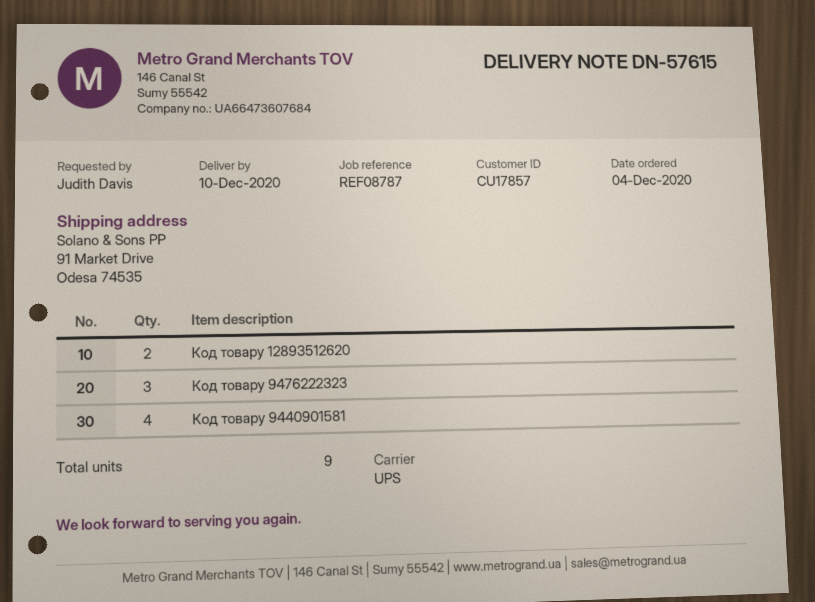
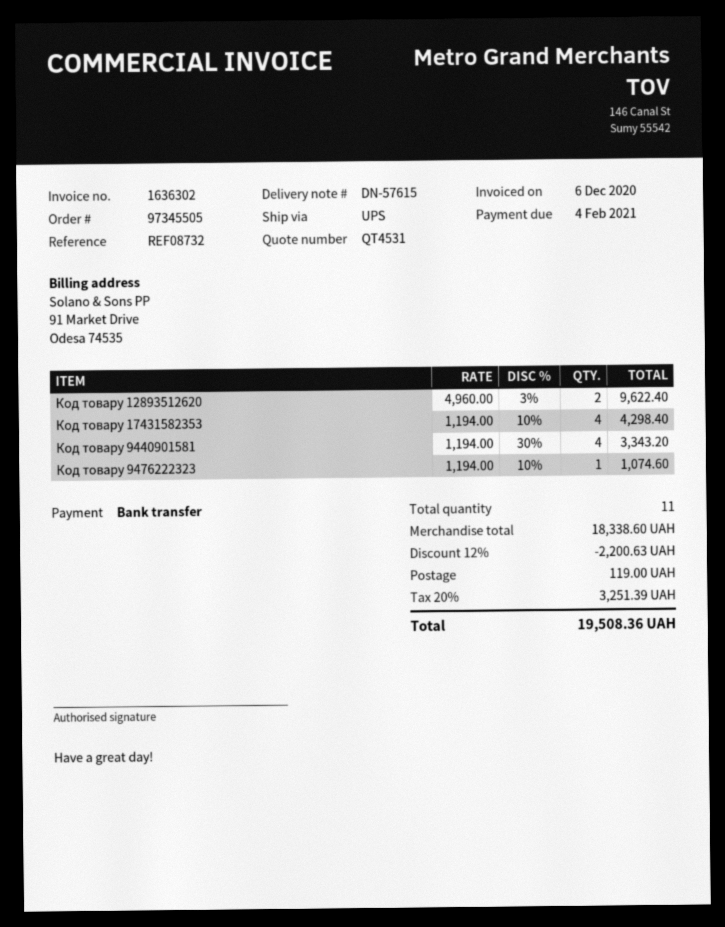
reference: REF08787 -> REF08732
Код товару 9476222323: 3 -> 1
Код товару 17431582353: none -> 4
total quantity: 9 -> 11

